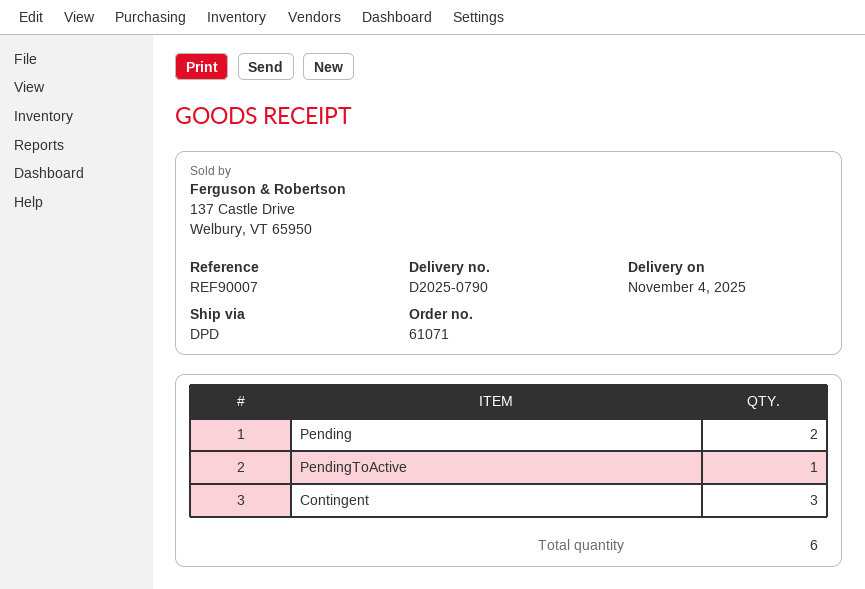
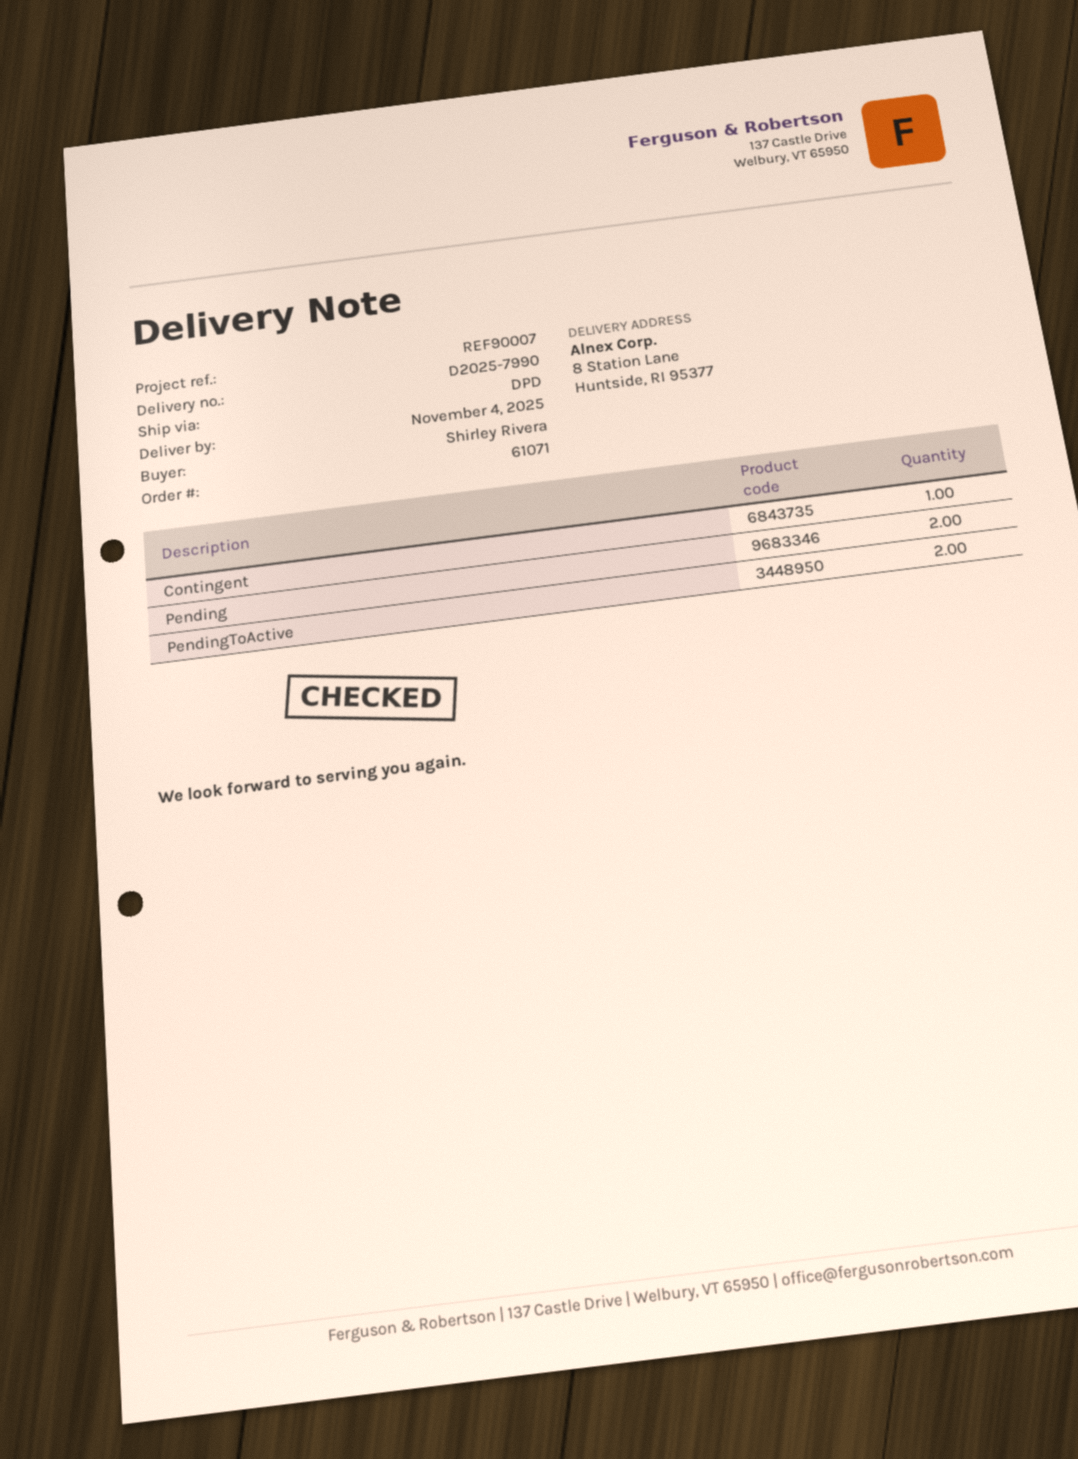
delivery note number: D2025-0790 -> D2025-7990
PendingToActive: 1 -> 2
Contingent: 3 -> 1

